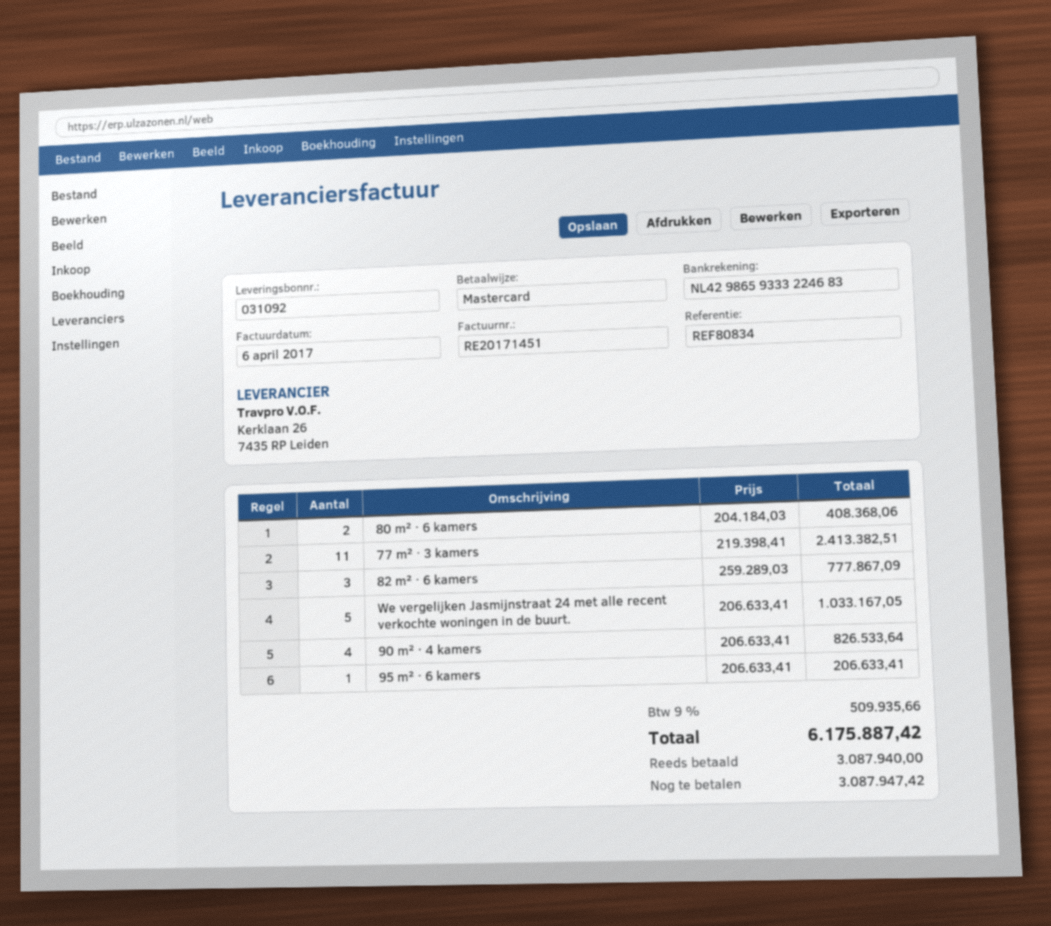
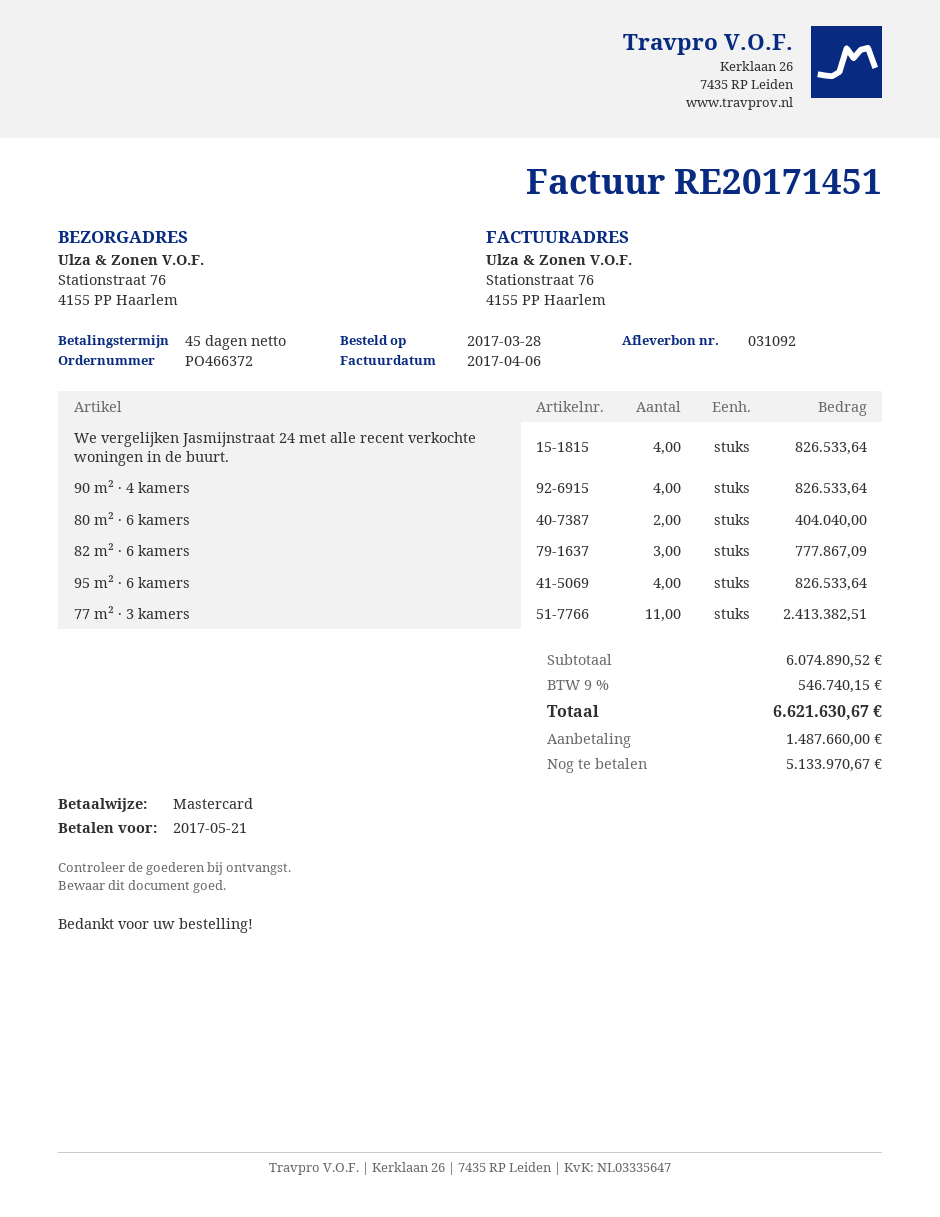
80 m² · 6 kamers: 2 for 408368.06 -> 2 for 404040.00
We vergelijken Jasmijnstraat 24 met alle recent verkochte woningen in de buurt.: 5 for 1033167.05 -> 4 for 826533.64
95 m² · 6 kamers: 1 for 206633.41 -> 4 for 826533.64
tax: 9% = 509935.66 -> 9% = 546740.15
total: 6175887.42 -> 6621630.67
deposit: 3087940.00 -> 1487660.00
balance: 3087947.42 -> 5133970.67

